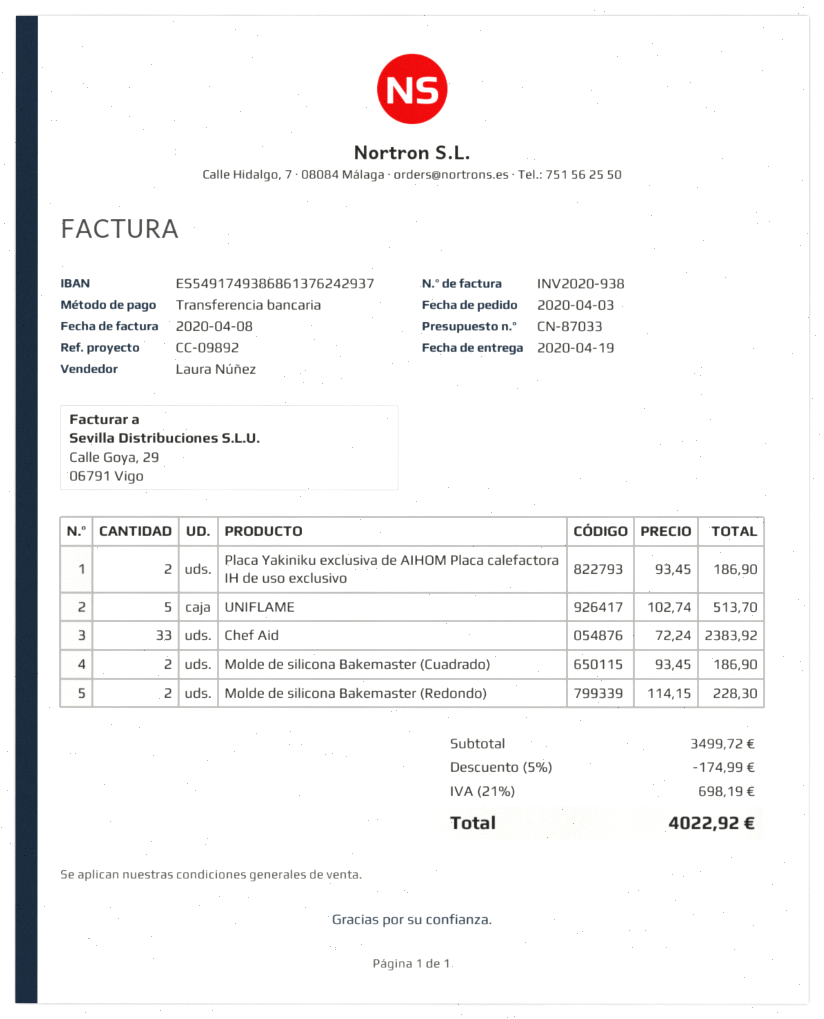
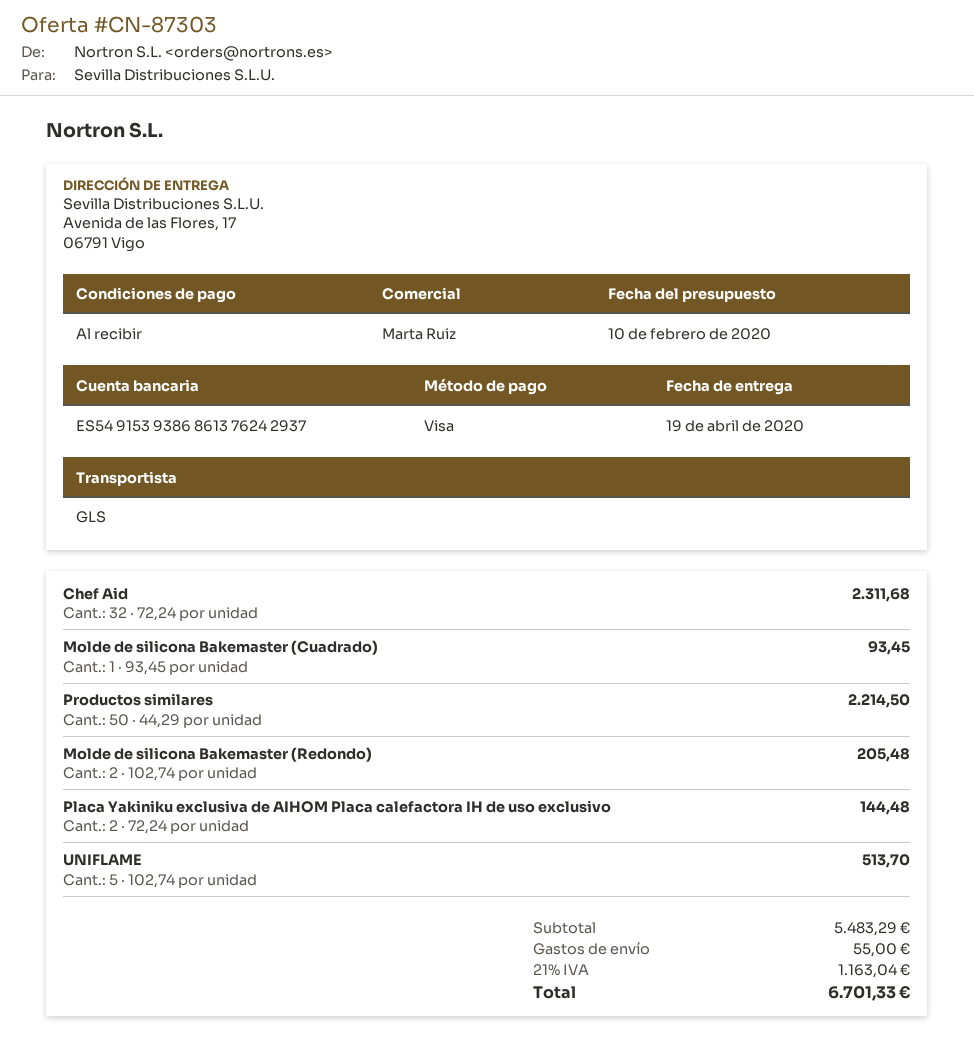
quote number: CN-87033 -> CN-87303
sales rep: Laura Núñez -> Marta Ruiz
payment method: bank transfer -> Visa
bank account: ES5491749386861376242937 -> ES5491539386861376242937
Placa Yakiniku exclusiva de AIHOM Placa calefactora IH de uso exclusivo: 2 x 93.45 = 186.90 -> 2 x 72.24 = 144.48
Chef Aid: 33 x 72.24 = 2383.92 -> 32 x 72.24 = 2311.68
Molde de silicona Bakemaster (Cuadrado): 2 x 93.45 = 186.90 -> 1 x 93.45 = 93.45
Molde de silicona Bakemaster (Redondo): 2 x 114.15 = 228.30 -> 2 x 102.74 = 205.48
Productos similares: none -> 50 x 44.29 = 2214.50
subtotal: 3499.72 -> 5483.29
discount: 5% = 174.99 -> none
shipping: none -> 55.00
tax: 21% = 698.19 -> 21% = 1163.04
total: 4022.92 -> 6701.33

